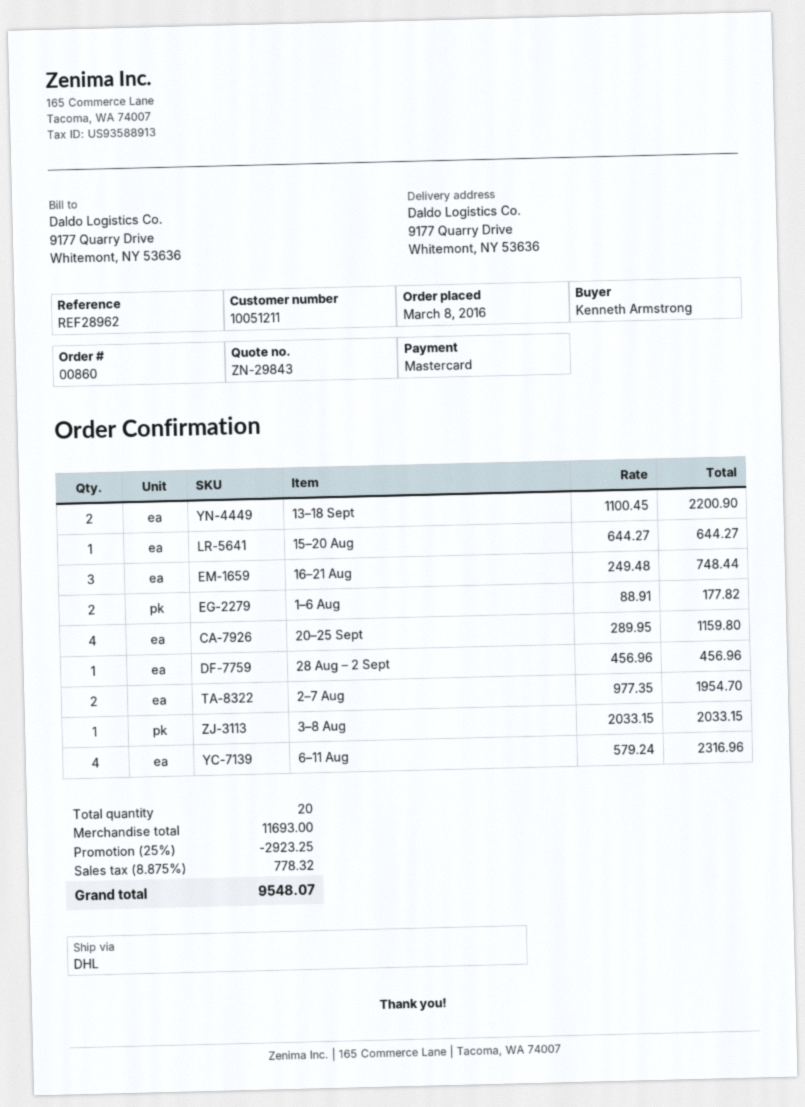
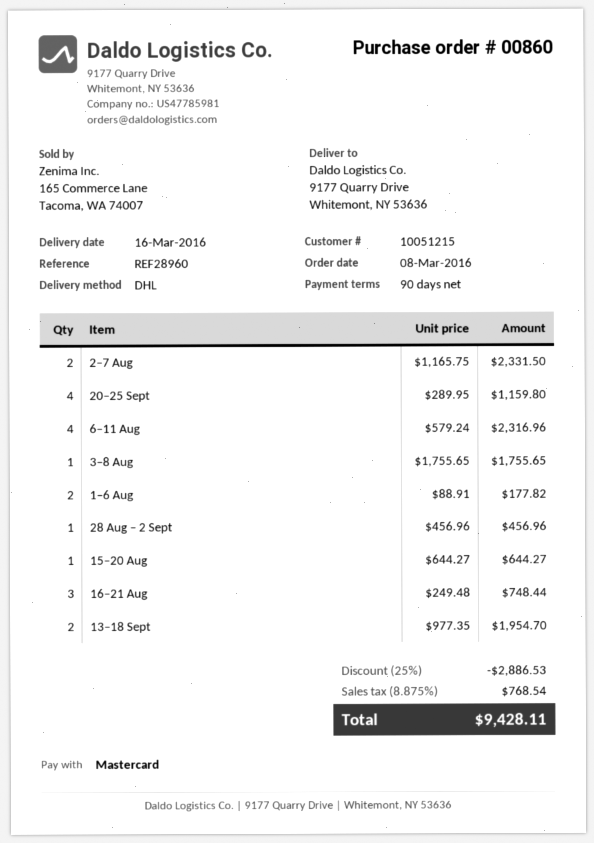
customer number: 10051211 -> 10051215
reference: REF28962 -> REF28960
13–18 Sept: 2 x 1100.45 = 2200.90 -> 2 x 977.35 = 1954.70
2–7 Aug: 2 x 977.35 = 1954.70 -> 2 x 1165.75 = 2331.50
3–8 Aug: 1 x 2033.15 = 2033.15 -> 1 x 1755.65 = 1755.65
discount: 25% = 2923.25 -> 25% = 2886.53
tax: 8.875% = 778.32 -> 8.875% = 768.54
total: 9548.07 -> 9428.11

